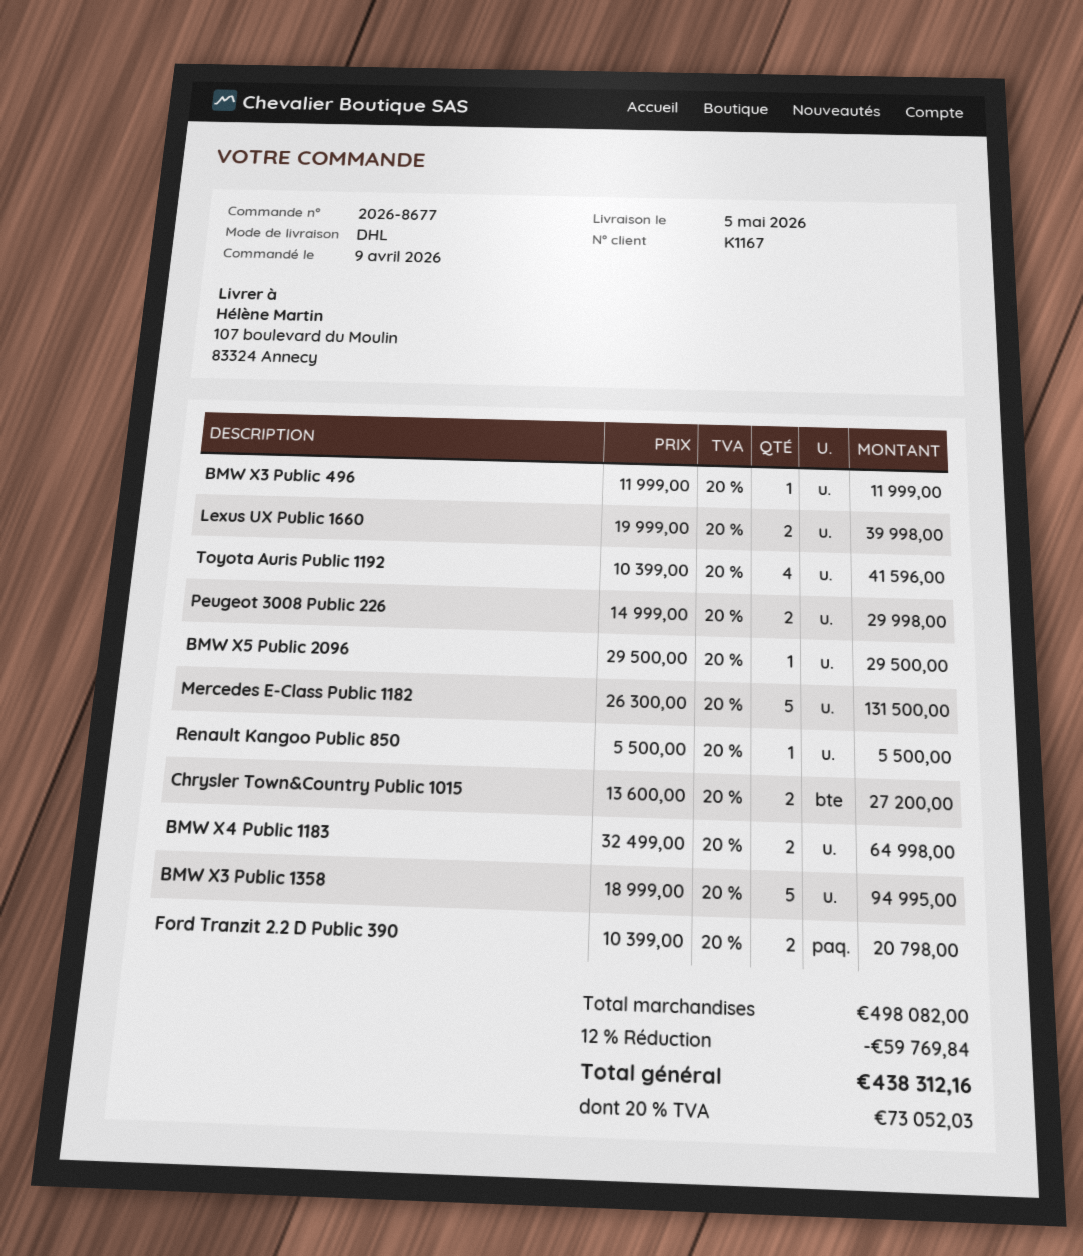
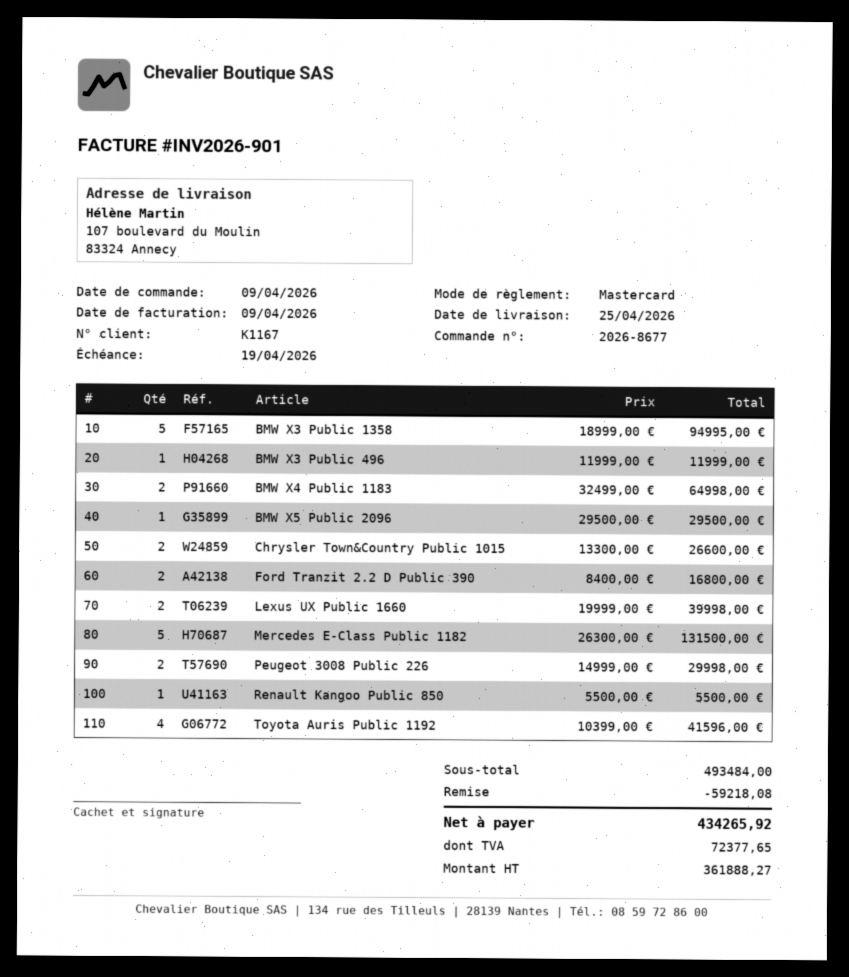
delivery date: 2026-05-05 -> 2026-04-25
Chrysler Town&Country Public 1015: 2 x 13600.00 = 27200.00 -> 2 x 13300.00 = 26600.00
Ford Tranzit 2.2 D Public 390: 2 x 10399.00 = 20798.00 -> 2 x 8400.00 = 16800.00
subtotal: 498082.00 -> 493484.00
discount: 59769.84 -> 59218.08
tax: 73052.03 -> 72377.65
total: 438312.16 -> 434265.92

